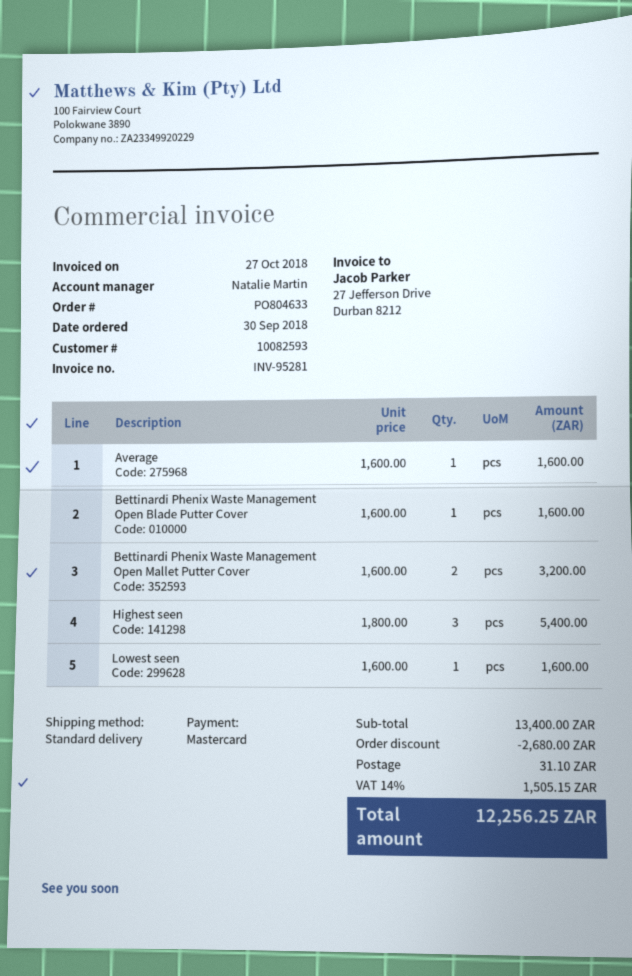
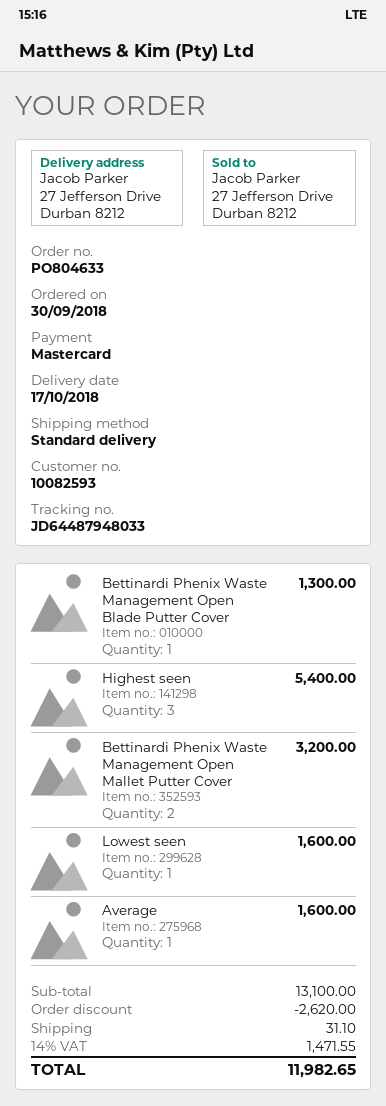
Bettinardi Phenix Waste Management Open Blade Putter Cover: 1 for 1600.00 -> 1 for 1300.00
subtotal: 13400.00 -> 13100.00
discount: 2680.00 -> 2620.00
tax: 14% = 1505.15 -> 14% = 1471.55
total: 12256.25 -> 11982.65

